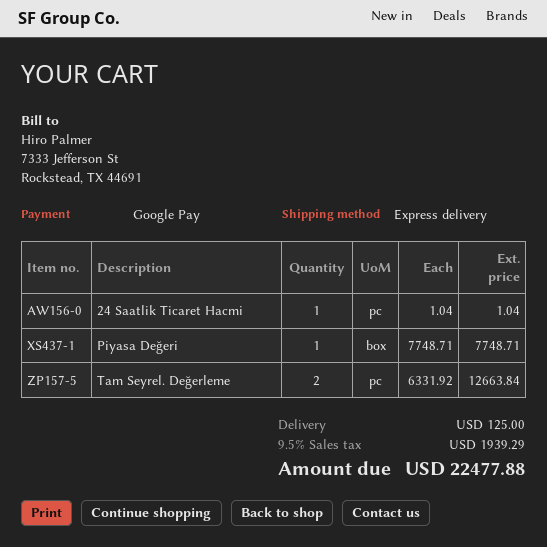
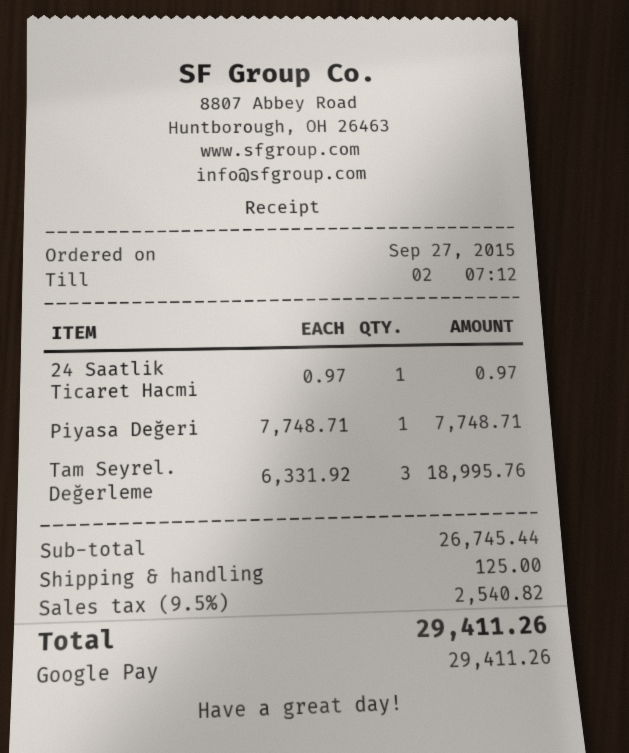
24 Saatlik Ticaret Hacmi: 1 x 1.04 = 1.04 -> 1 x 0.97 = 0.97
Tam Seyrel. Değerleme: 2 x 6331.92 = 12663.84 -> 3 x 6331.92 = 18995.76
tax: 9.5% = 1939.29 -> 9.5% = 2540.82
total: 22477.88 -> 29411.26

